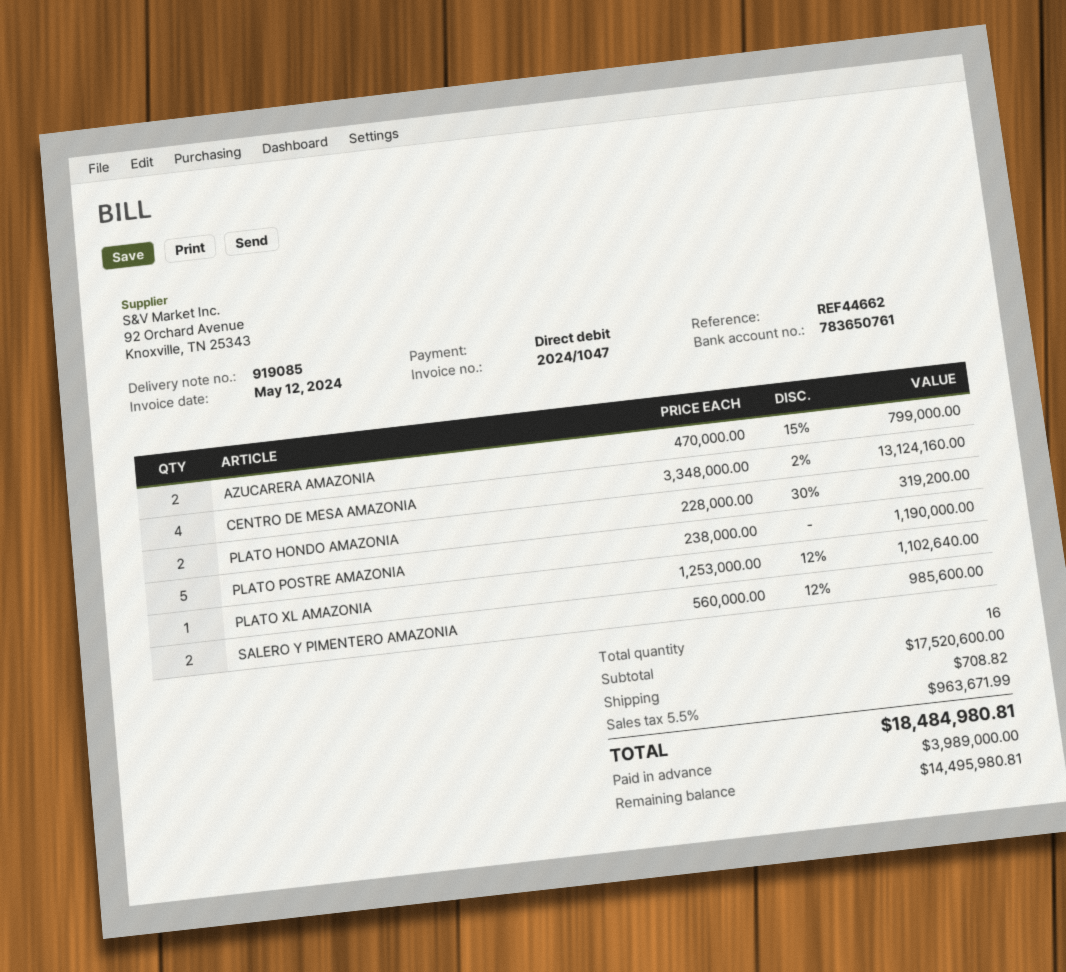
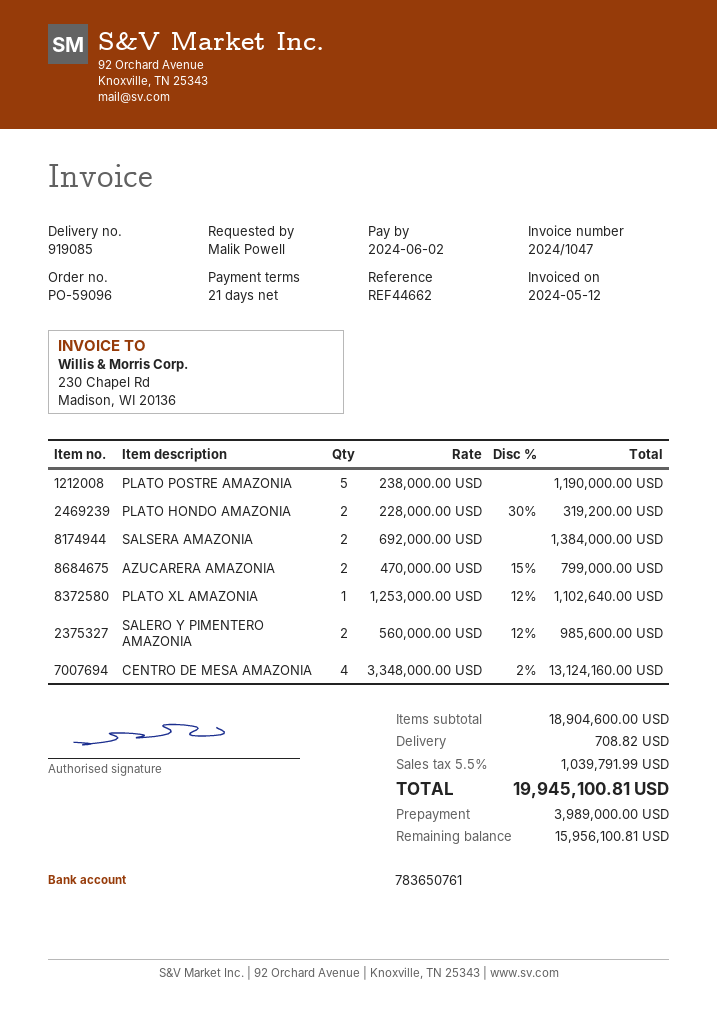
SALSERA AMAZONIA: none -> 2 x 692000.00 = 1384000.00
subtotal: 17520600.00 -> 18904600.00
tax: 5.5% = 963671.99 -> 5.5% = 1039791.99
total: 18484980.81 -> 19945100.81
balance: 14495980.81 -> 15956100.81

